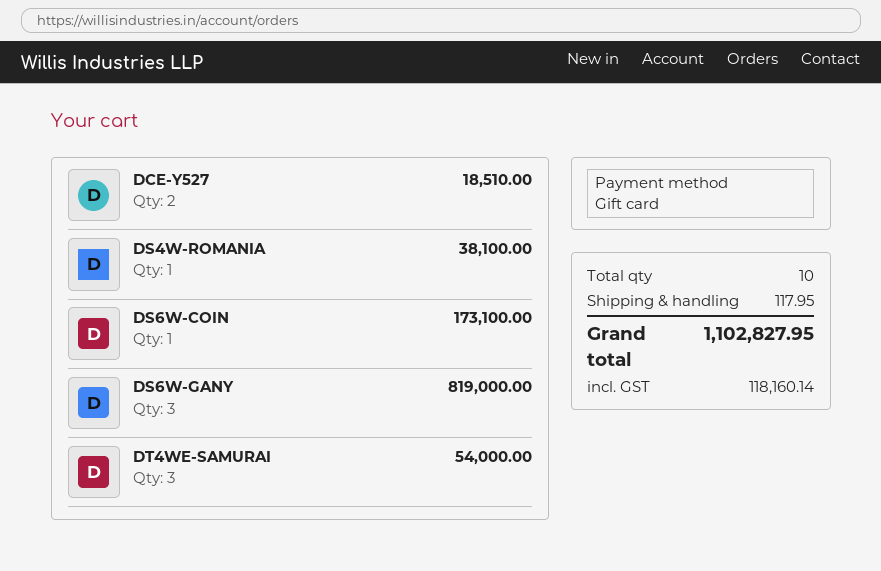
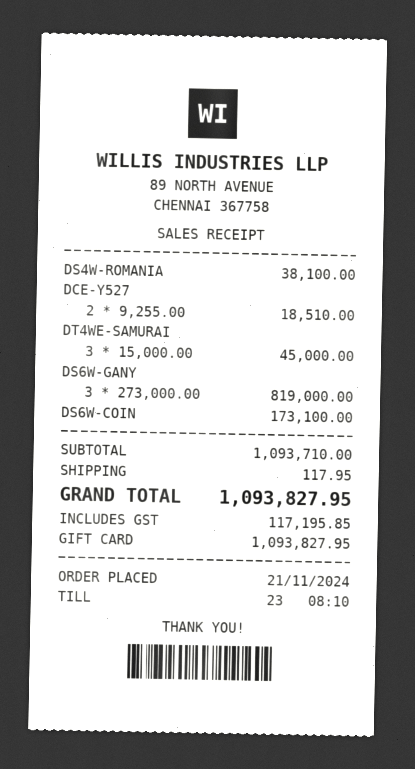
DT4WE-SAMURAI: 3 for 54000.00 -> 3 for 45000.00
tax: 118160.14 -> 117195.85
total: 1102827.95 -> 1093827.95

